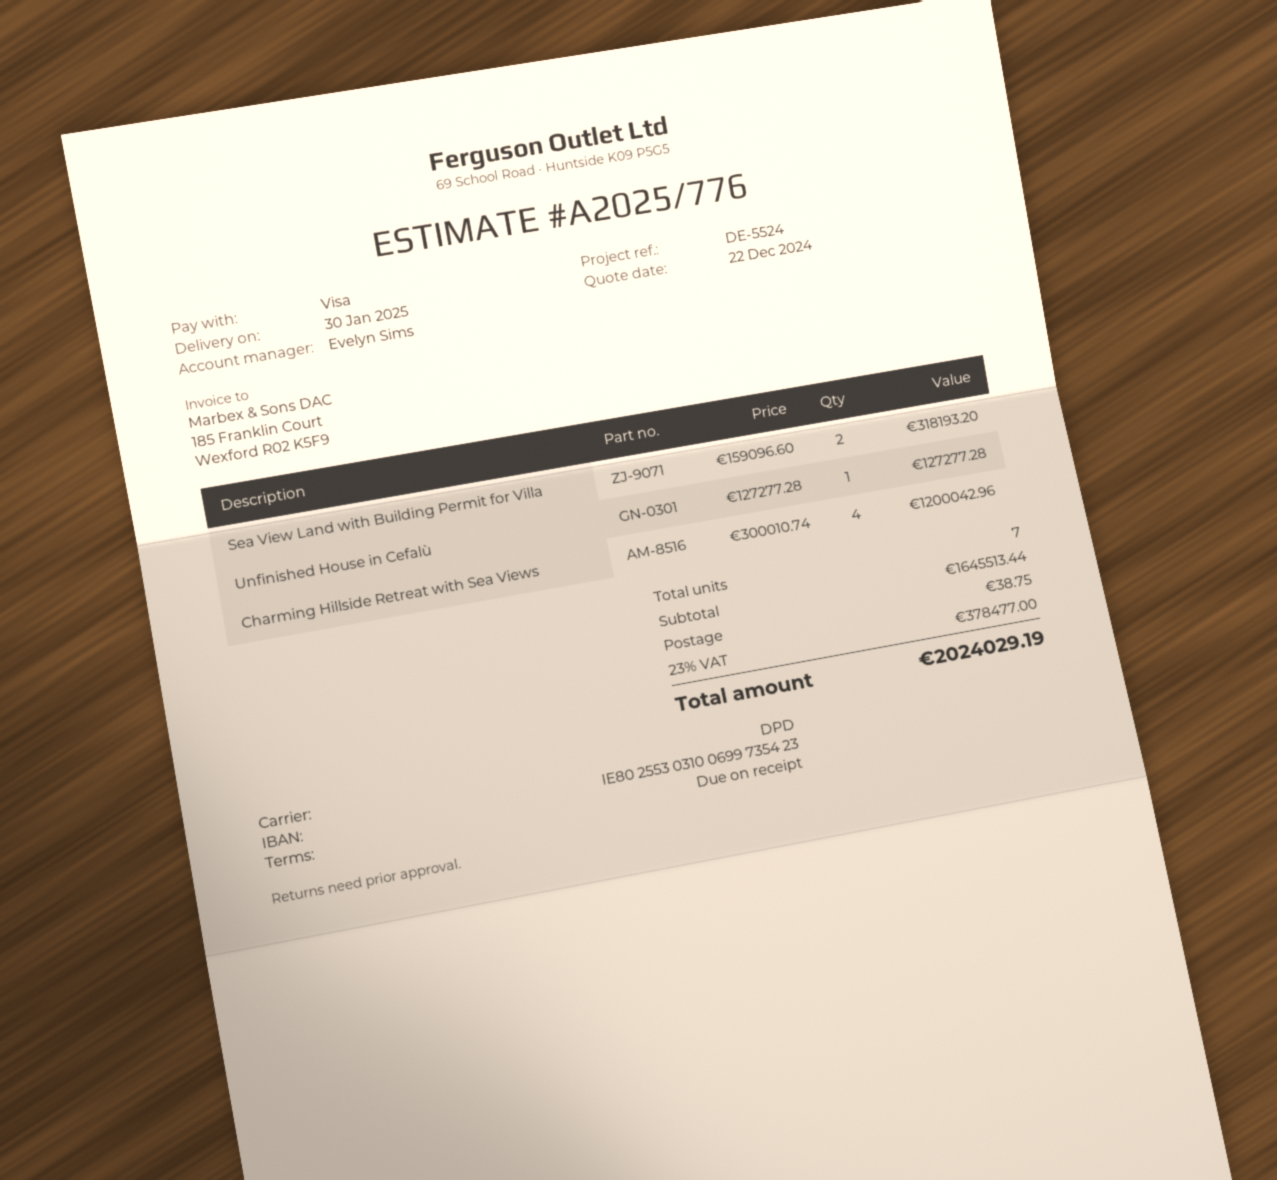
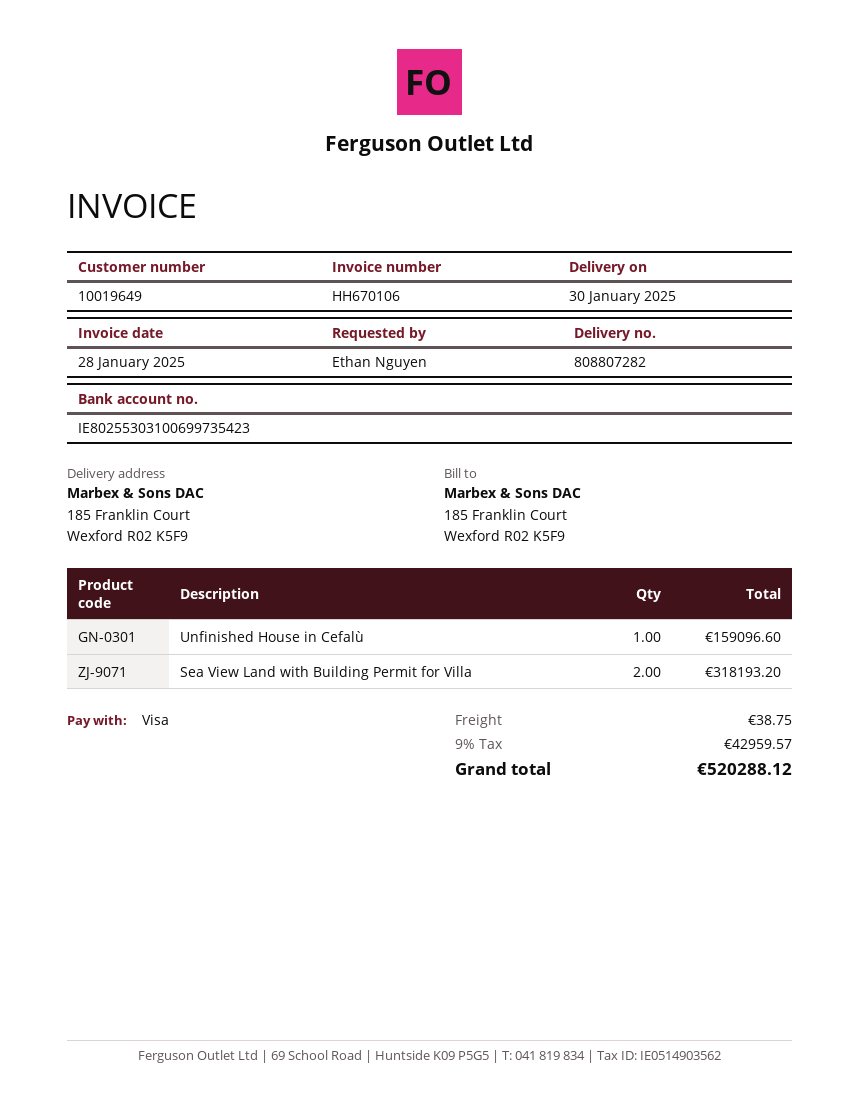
Unfinished House in Cefalù: 1 for 127277.28 -> 1 for 159096.60
Charming Hillside Retreat with Sea Views: 4 for 1200042.96 -> none
tax: 23% = 378477.00 -> 9% = 42959.57
total: 2024029.19 -> 520288.12

